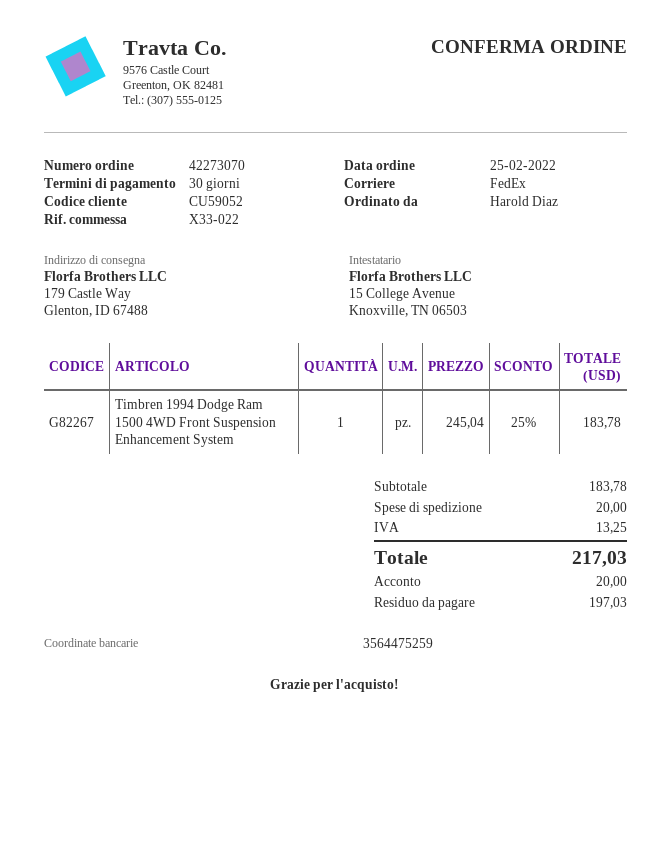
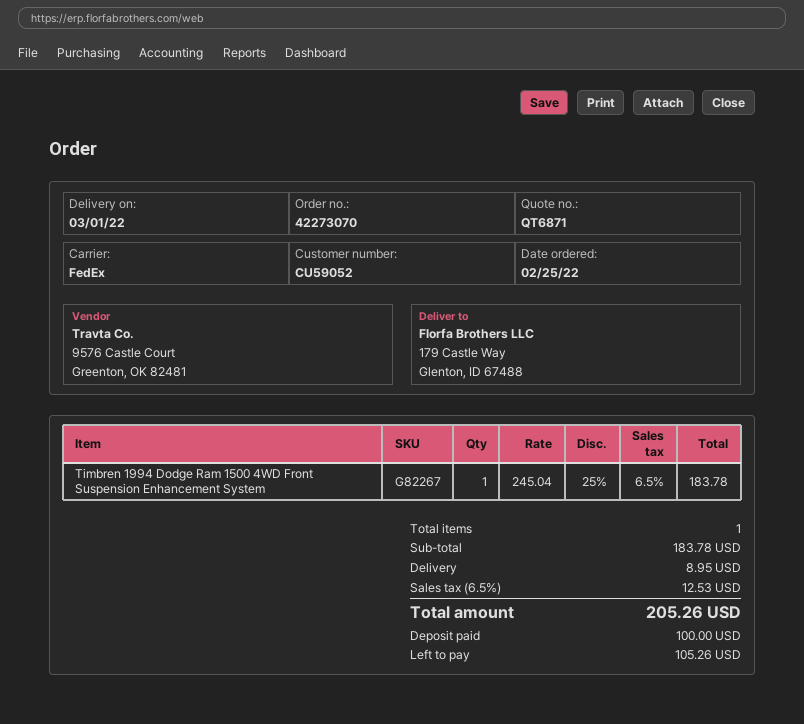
shipping: 20.00 -> 8.95
tax: 13.25 -> 12.53
total: 217.03 -> 205.26
deposit: 20.00 -> 100.00
balance: 197.03 -> 105.26

